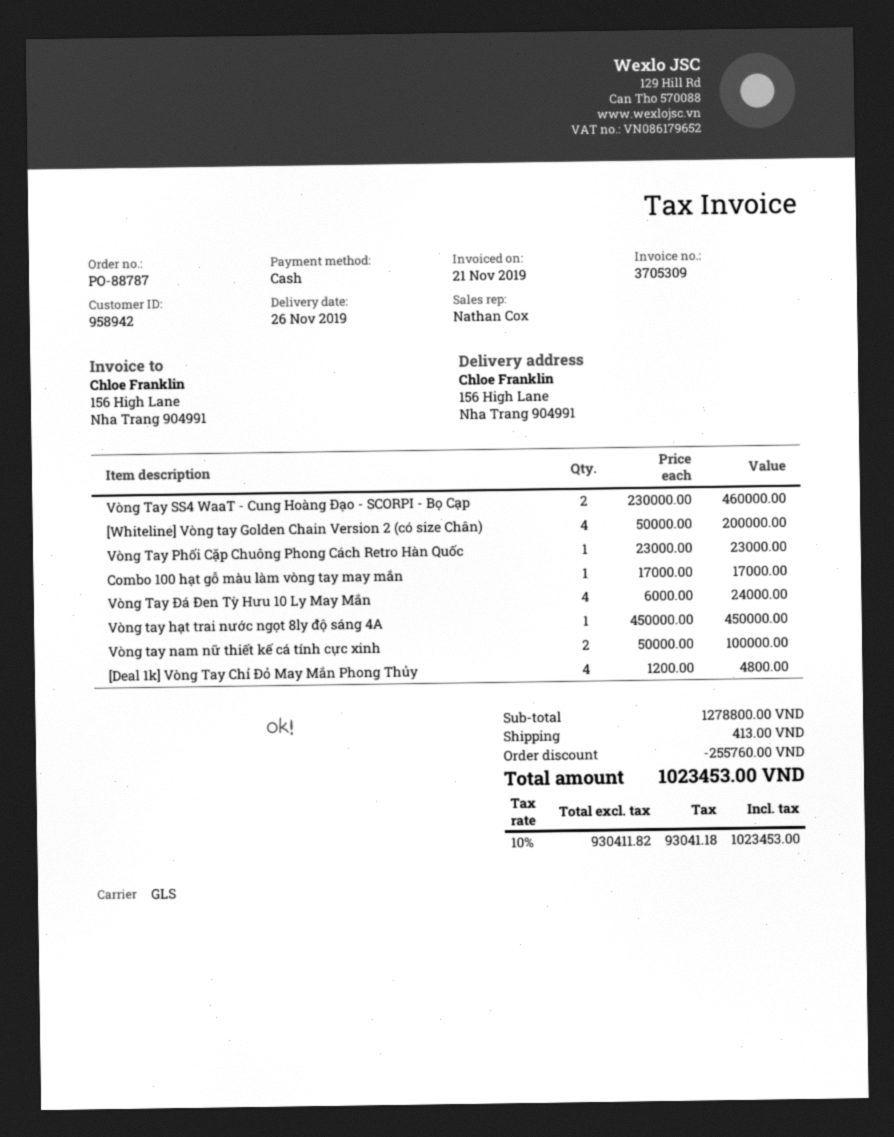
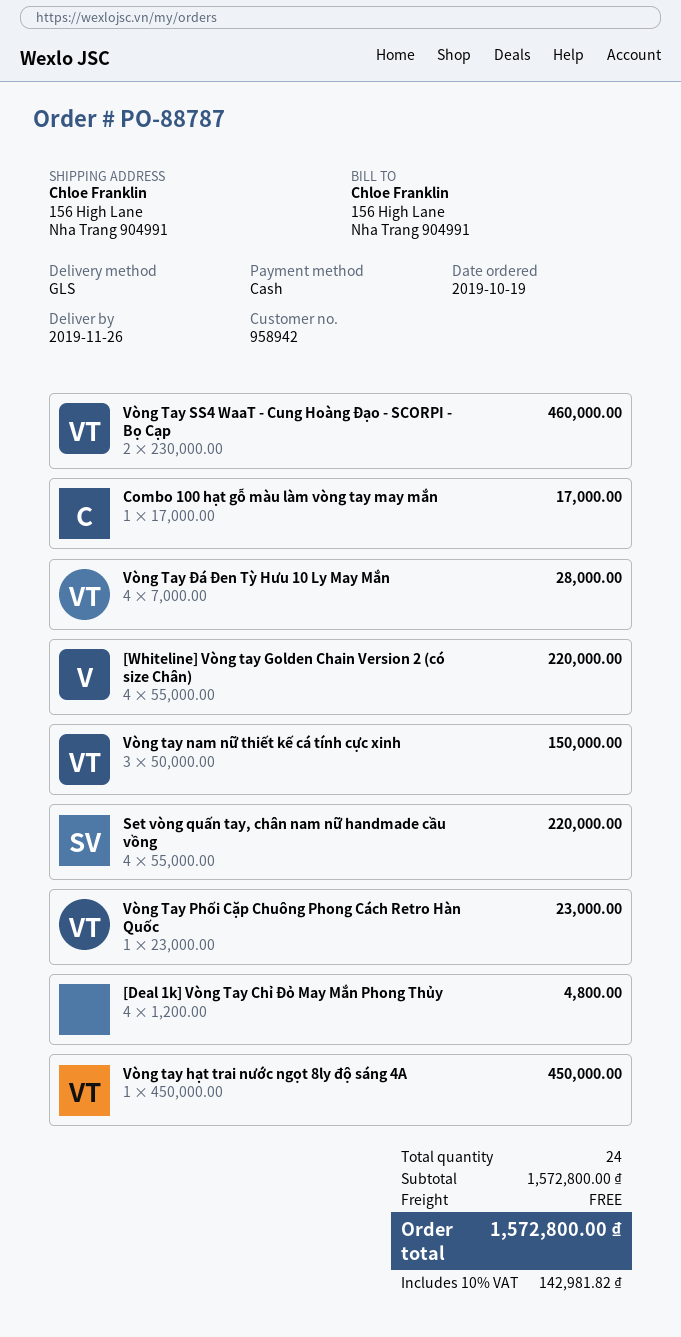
[Whiteline] Vòng tay Golden Chain Version 2 (có size Chân): 4 x 50000.00 = 200000.00 -> 4 x 55000.00 = 220000.00
Vòng Tay Đá Đen Tỳ Hưu 10 Ly May Mắn: 4 x 6000.00 = 24000.00 -> 4 x 7000.00 = 28000.00
Vòng tay nam nữ thiết kế cá tính cực xinh: 2 x 50000.00 = 100000.00 -> 3 x 50000.00 = 150000.00
Set vòng quấn tay, chân nam nữ handmade cầu vồng: none -> 4 x 55000.00 = 220000.00
subtotal: 1278800.00 -> 1572800.00
discount: 255760.00 -> none
shipping: 413.00 -> 0.00
tax: 10% = 93041.18 -> 10% = 142981.82
total: 1023453.00 -> 1572800.00

